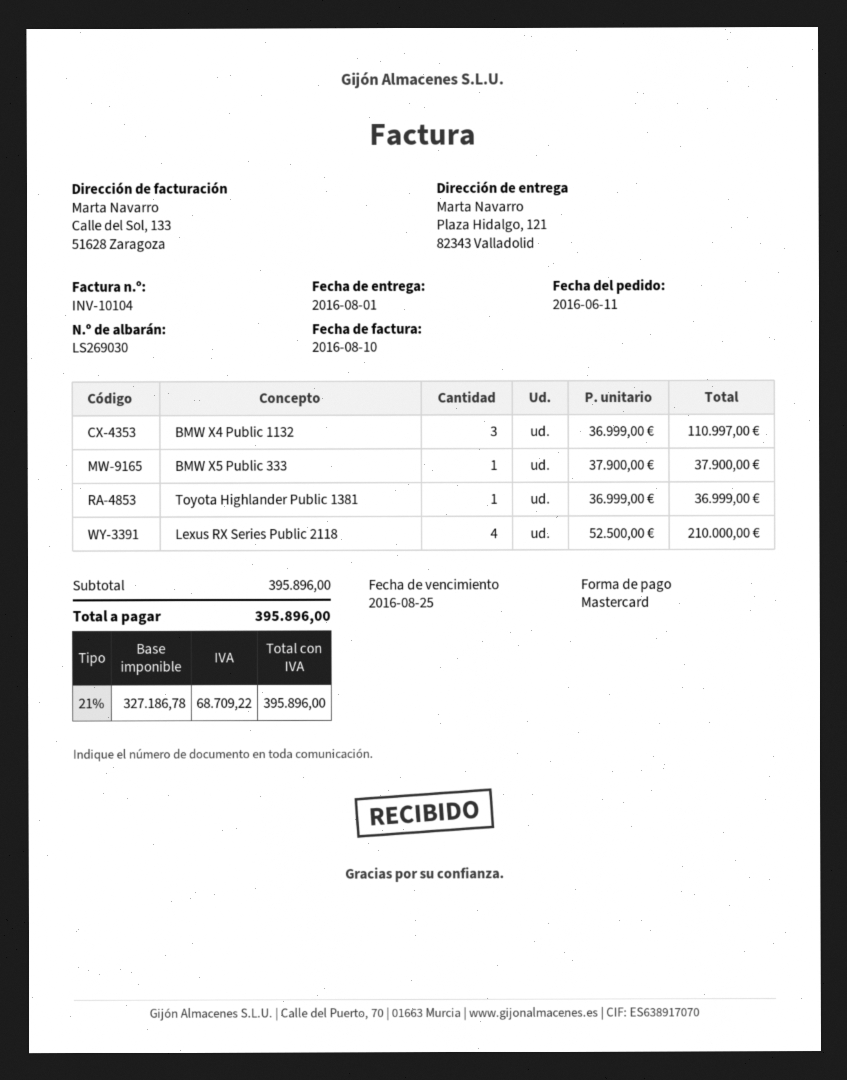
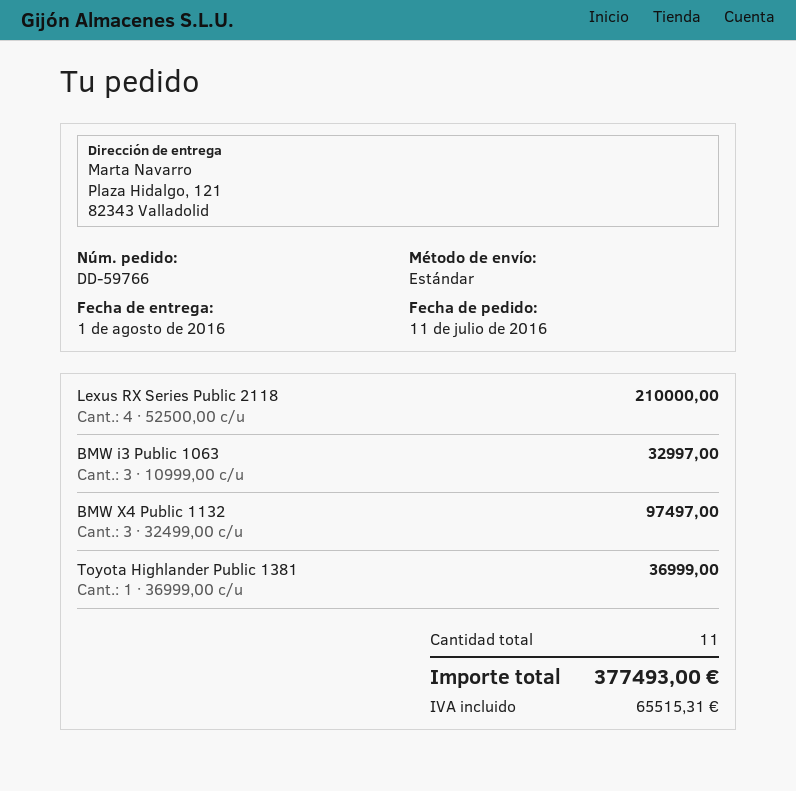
order date: 2016-06-11 -> 2016-07-11
BMW X4 Public 1132: 3 x 36999.00 = 110997.00 -> 3 x 32499.00 = 97497.00
BMW X5 Public 333: 1 x 37900.00 = 37900.00 -> none
BMW i3 Public 1063: none -> 3 x 10999.00 = 32997.00
tax: 68709.22 -> 65515.31
total: 395896.00 -> 377493.00

